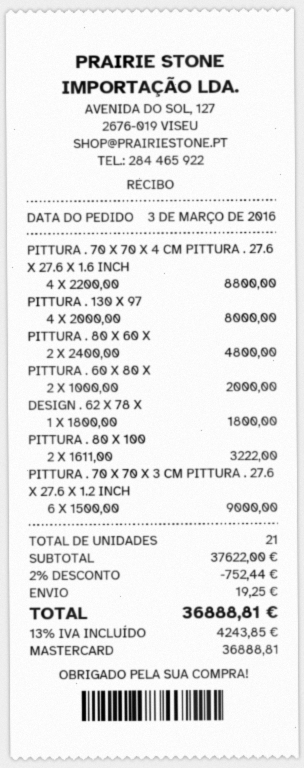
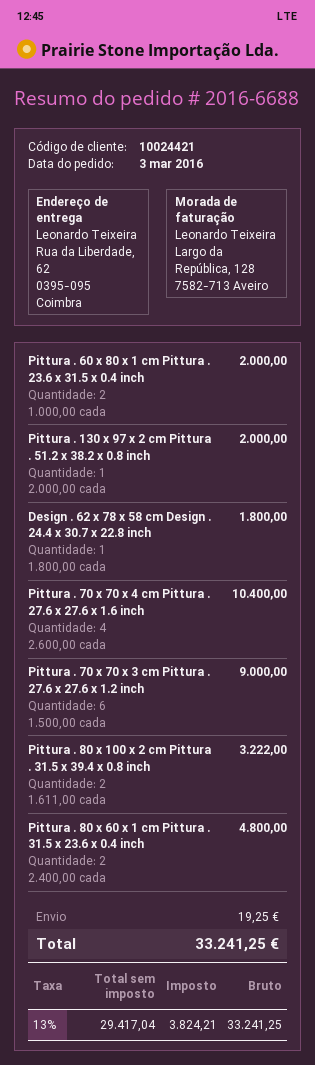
PITTURA . 70 X 70 X 4 CM PITTURA . 27.6 X 27.6 X 1.6 INCH: 4 x 2200.00 = 8800.00 -> 4 x 2600.00 = 10400.00
PITTURA . 130 X 97: 4 x 2000.00 = 8000.00 -> 1 x 2000.00 = 2000.00
discount: 2% = 752.44 -> none
tax: 13% = 4243.85 -> 13% = 3824.21
total: 36888.81 -> 33241.25

